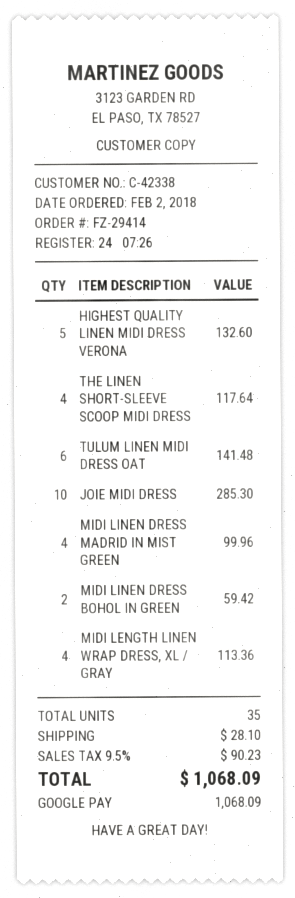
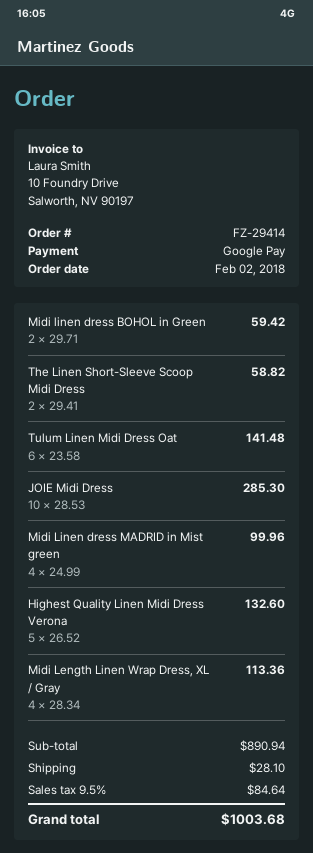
THE LINEN SHORT-SLEEVE SCOOP MIDI DRESS: 4 for 117.64 -> 2 for 58.82
tax: 9.5% = 90.23 -> 9.5% = 84.64
total: 1068.09 -> 1003.68

